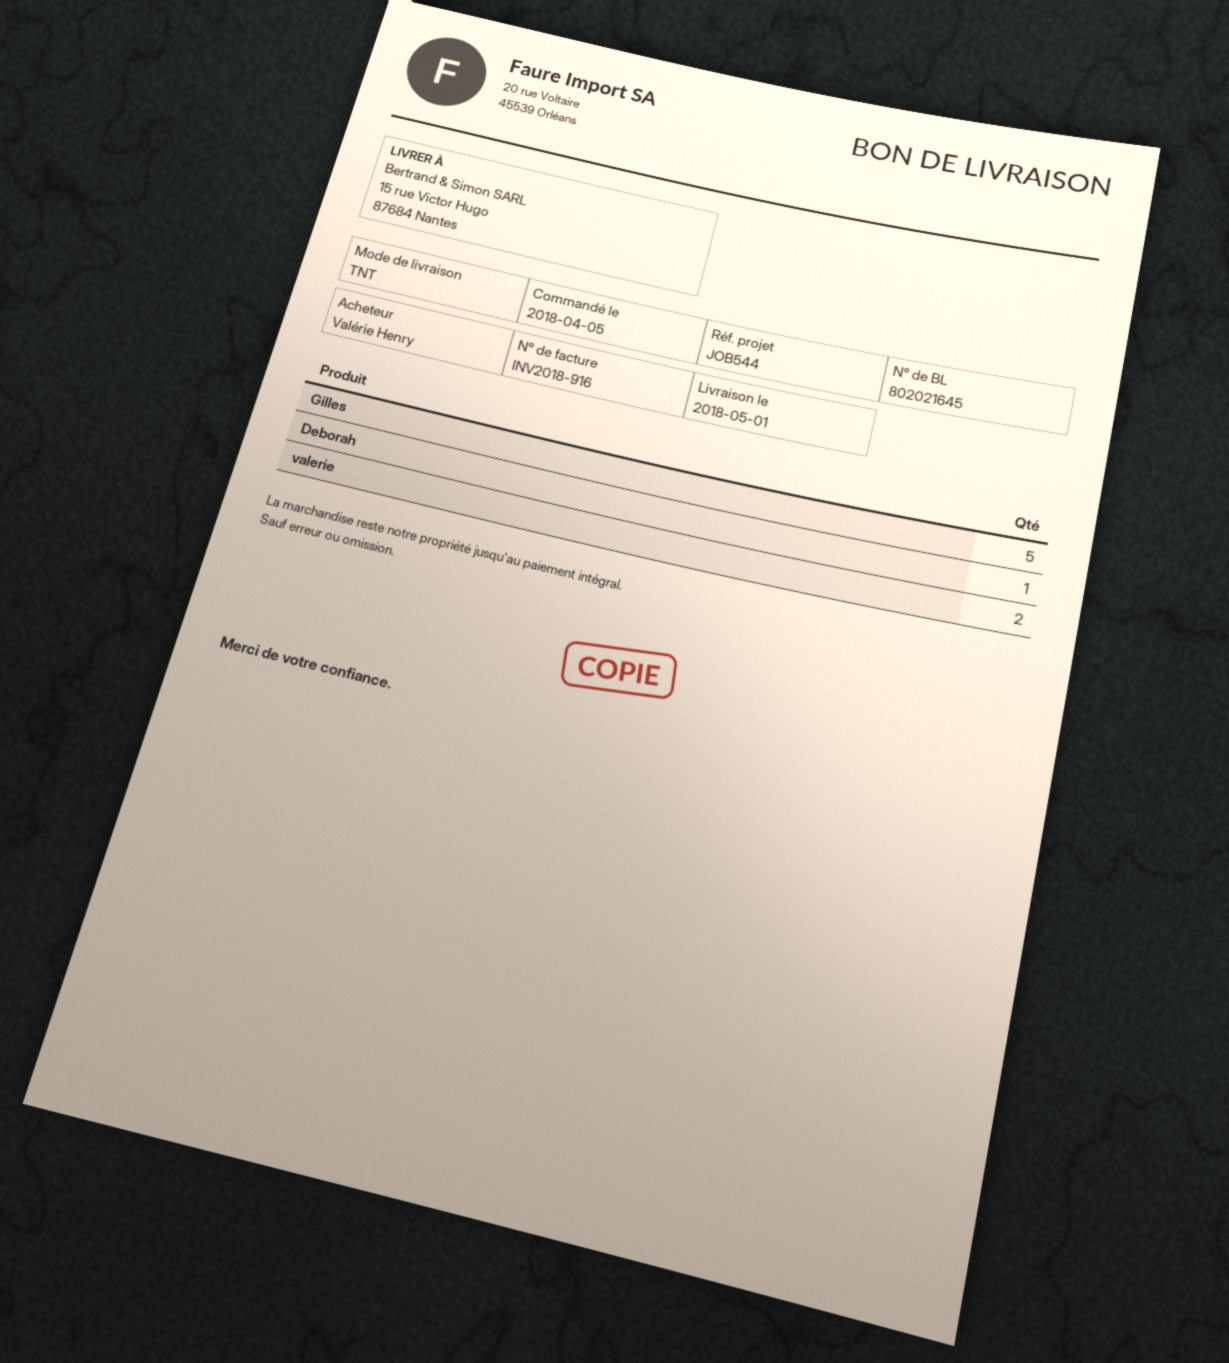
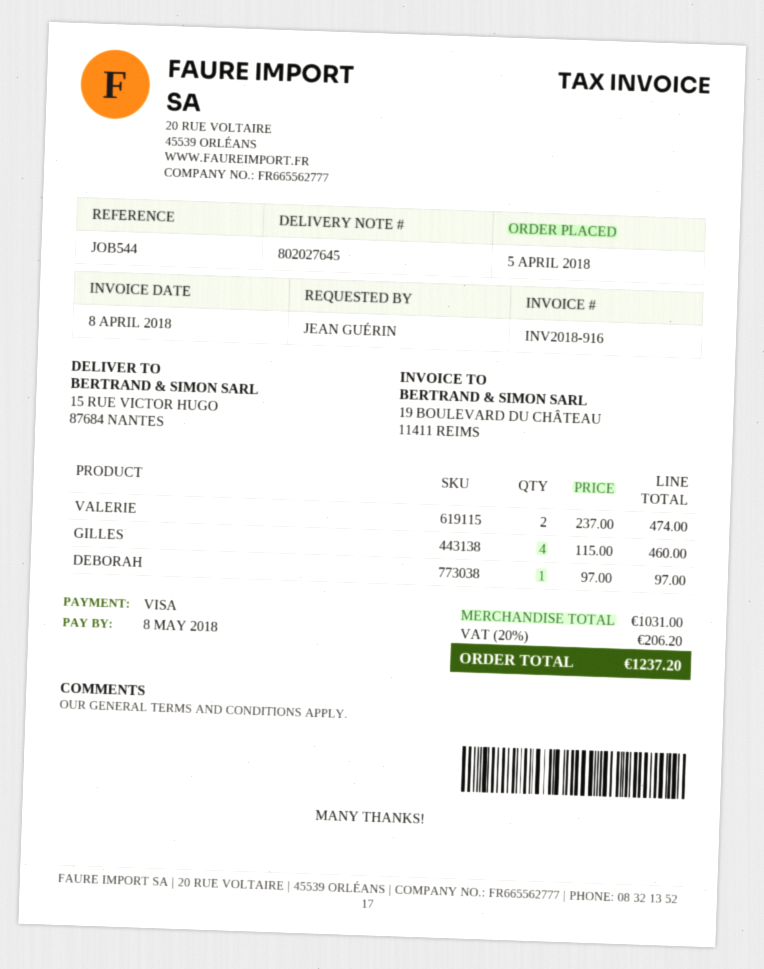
delivery note number: 802021645 -> 802027645
ordered by: Valérie Henry -> JEAN GUÉRIN
Gilles: 5 -> 4

